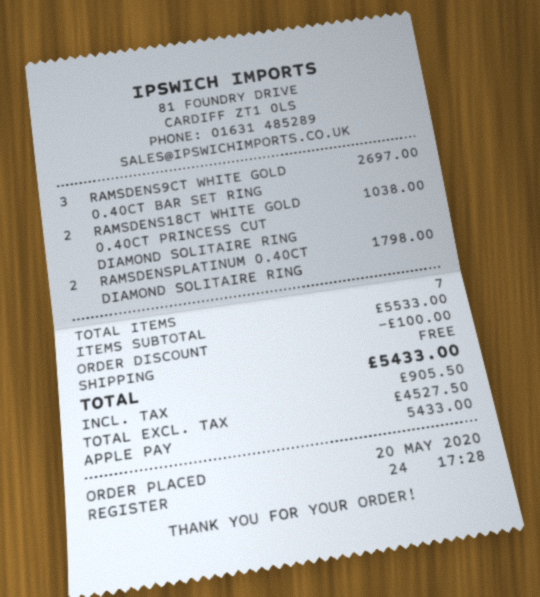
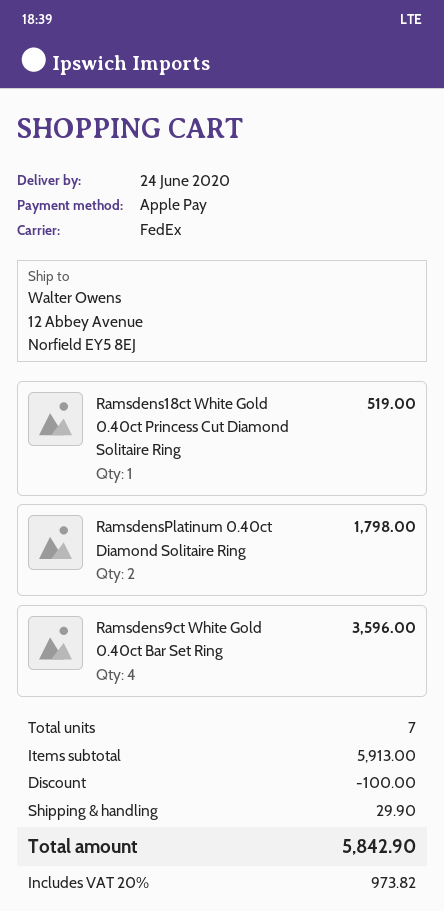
RAMSDENS9CT WHITE GOLD 0.40CT BAR SET RING: 3 for 2697.00 -> 4 for 3596.00
RAMSDENS18CT WHITE GOLD 0.40CT PRINCESS CUT DIAMOND SOLITAIRE RING: 2 for 1038.00 -> 1 for 519.00
subtotal: 5533.00 -> 5913.00
shipping: 0.00 -> 29.90
tax: 905.50 -> 973.82
total: 5433.00 -> 5842.90

